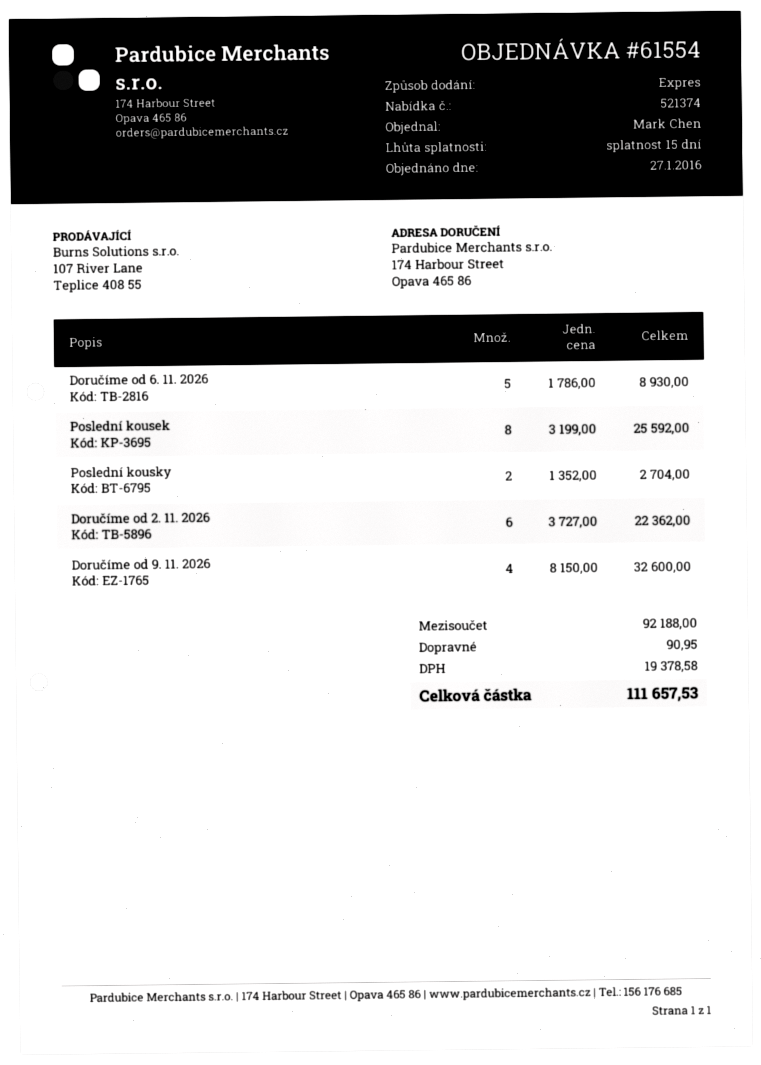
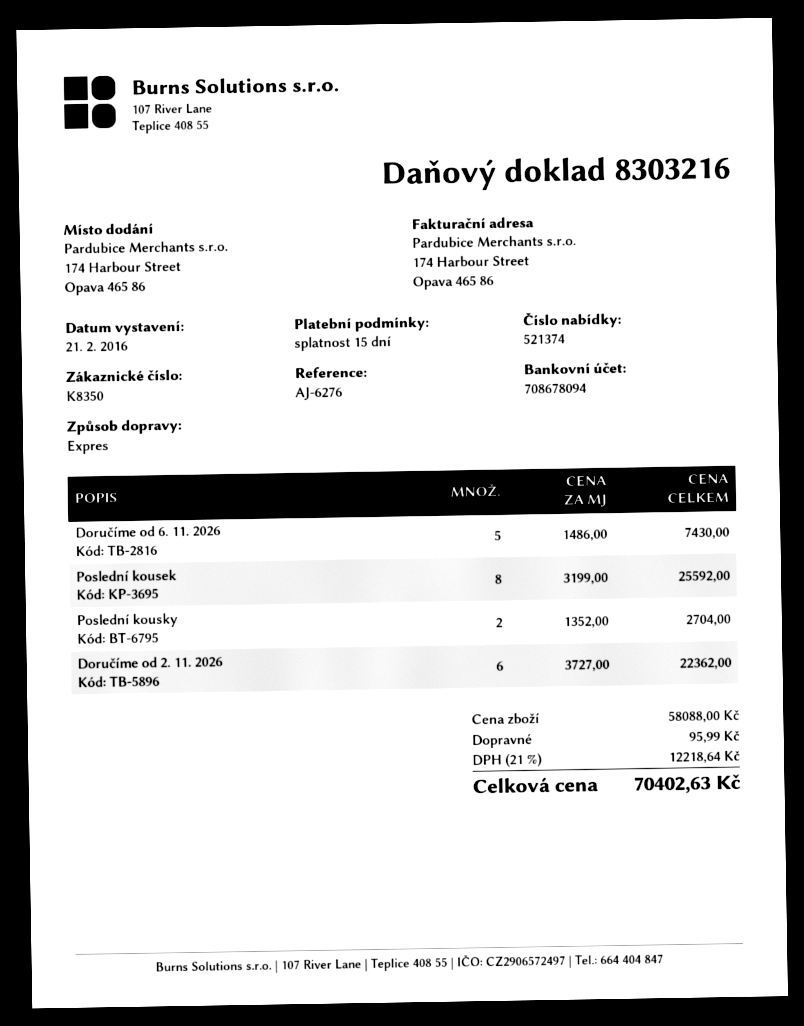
Doručíme od 6. 11. 2026: 5 x 1786.00 = 8930.00 -> 5 x 1486.00 = 7430.00
Doručíme od 9. 11. 2026: 4 x 8150.00 = 32600.00 -> none
subtotal: 92188.00 -> 58088.00
shipping: 90.95 -> 95.99
tax: 19378.58 -> 12218.64
total: 111657.53 -> 70402.63

